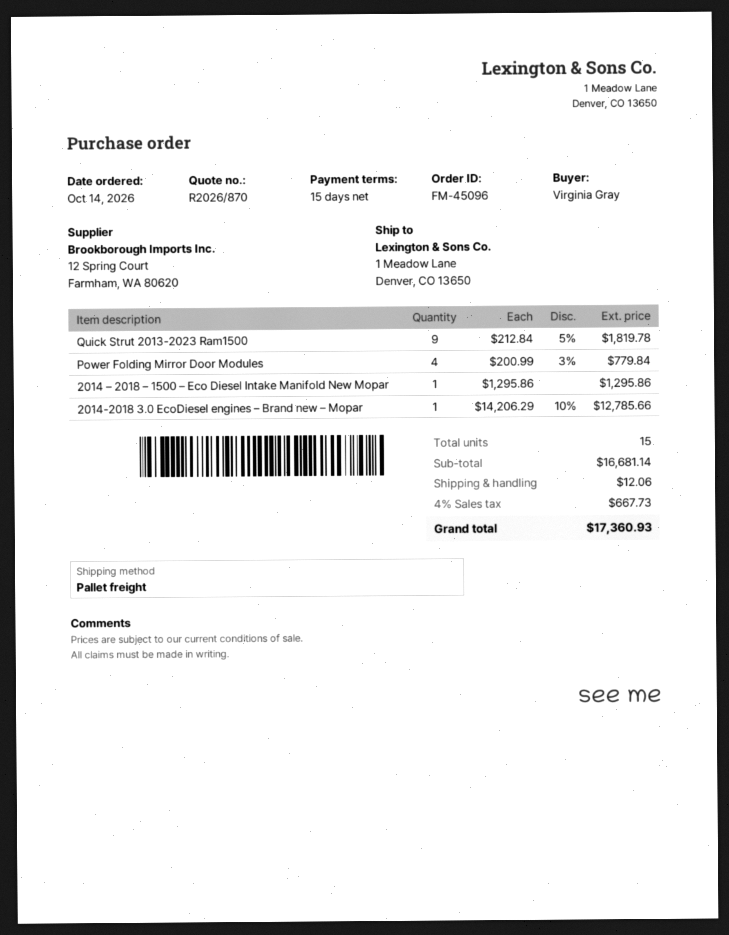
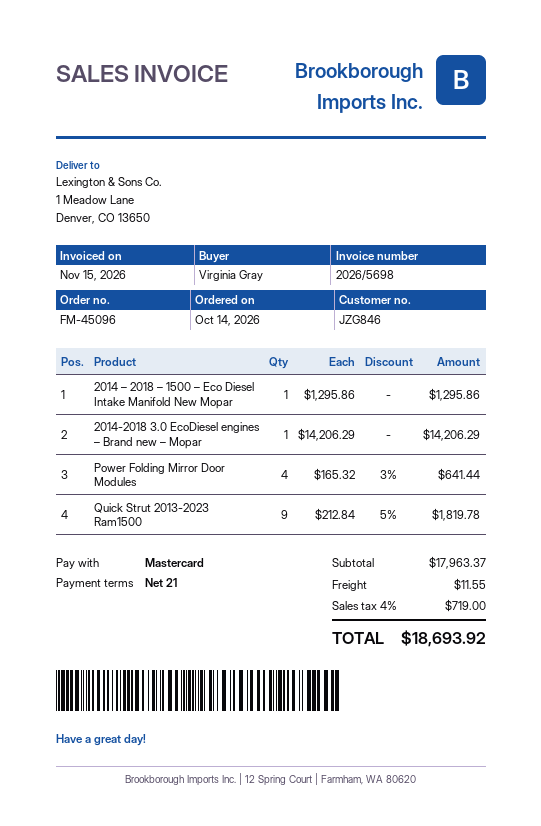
payment terms: 15 days -> 21 days
Power Folding Mirror Door Modules: 4 x 200.99 - 3% = 779.84 -> 4 x 165.32 - 3% = 641.44
2014-2018 3.0 EcoDiesel engines – Brand new – Mopar: 1 x 14206.29 - 10% = 12785.66 -> 1 x 14206.29 = 14206.29
subtotal: 16681.14 -> 17963.37
shipping: 12.06 -> 11.55
tax: 4% = 667.73 -> 4% = 719.00
total: 17360.93 -> 18693.92

